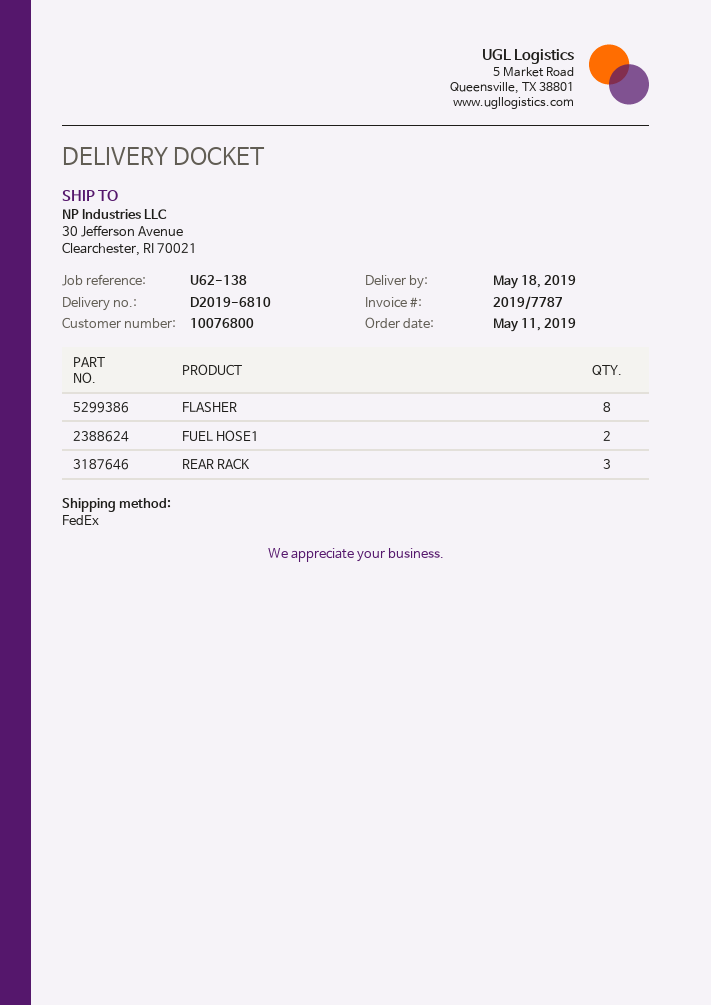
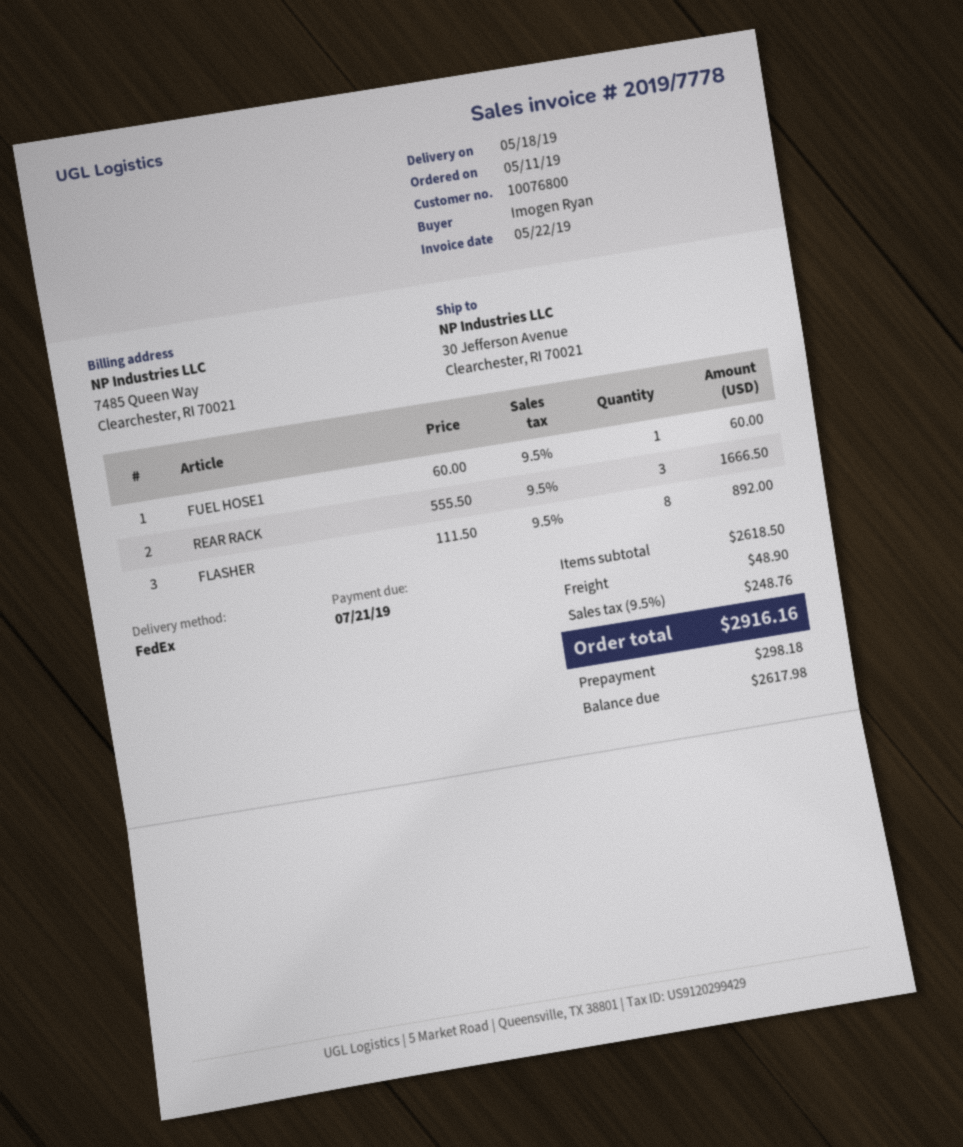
invoice number: 2019/7787 -> 2019/7778
FUEL HOSE1: 2 -> 1

